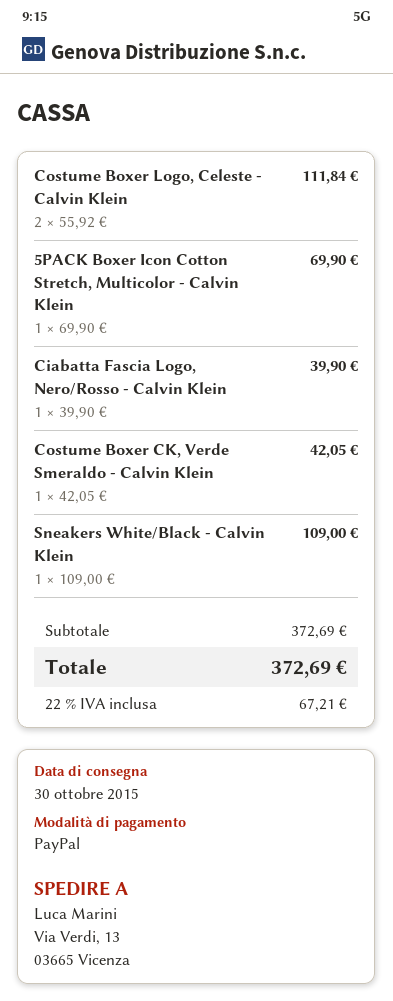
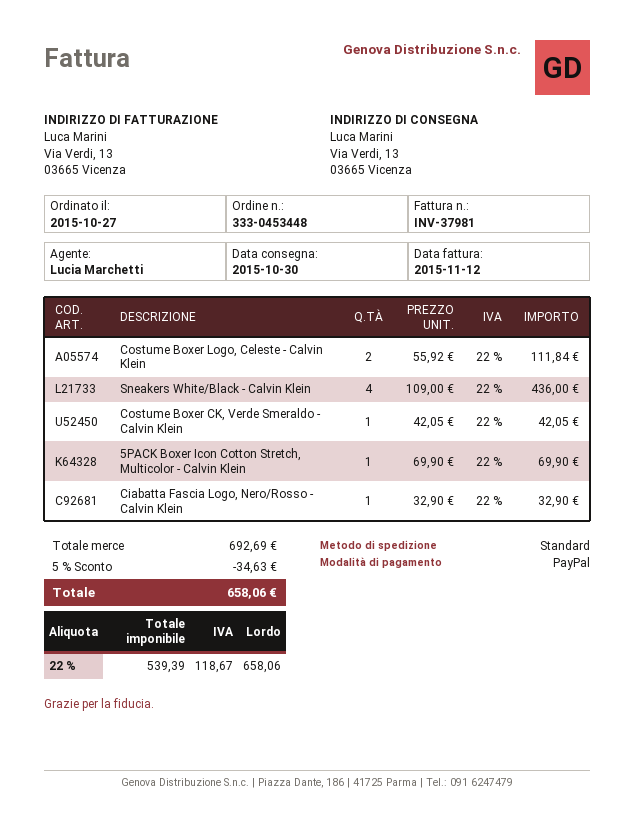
Ciabatta Fascia Logo, Nero/Rosso - Calvin Klein: 1 x 39.90 = 39.90 -> 1 x 32.90 = 32.90
Sneakers White/Black - Calvin Klein: 1 x 109.00 = 109.00 -> 4 x 109.00 = 436.00
subtotal: 372.69 -> 692.69
discount: none -> 5% = 34.63
tax: 22% = 67.21 -> 22% = 118.67
total: 372.69 -> 658.06

